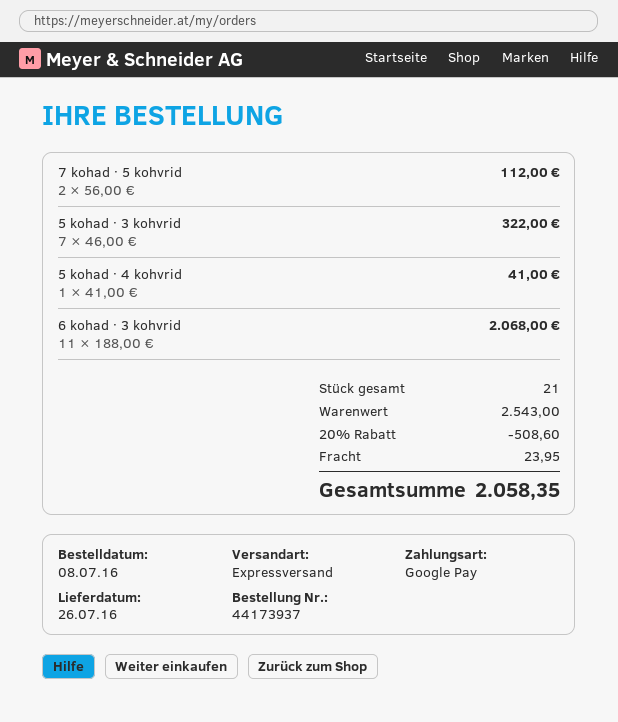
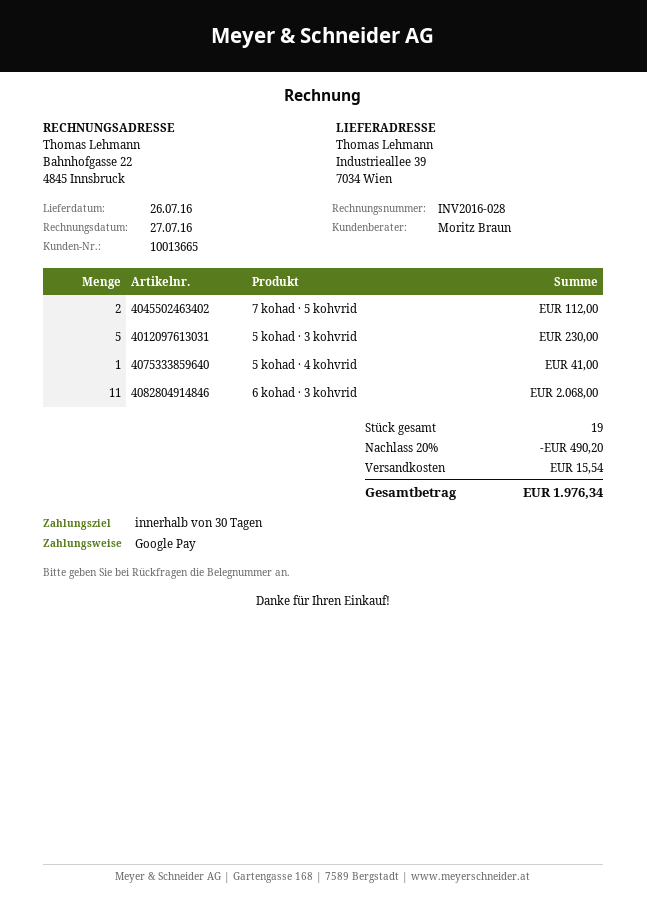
5 kohad · 3 kohvrid: 7 for 322.00 -> 5 for 230.00
total quantity: 21 -> 19
discount: 20% = 508.60 -> 20% = 490.20
shipping: 23.95 -> 15.54
total: 2058.35 -> 1976.34

